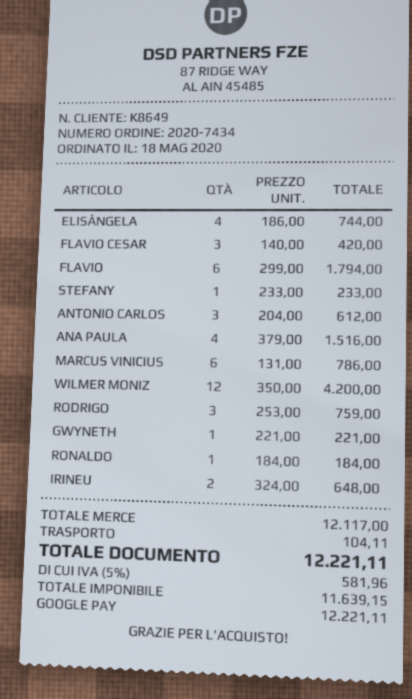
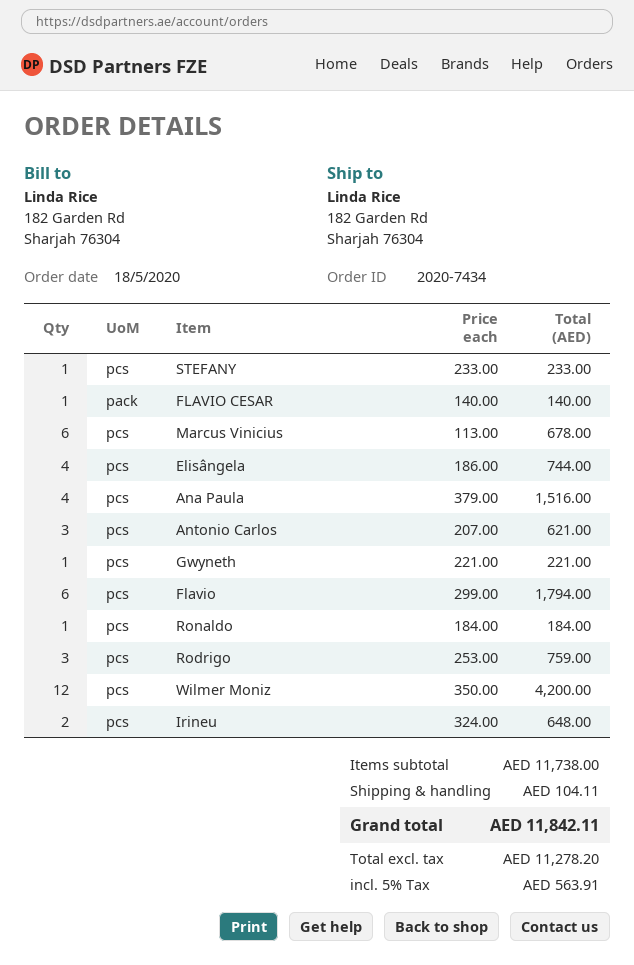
FLAVIO CESAR: 3 x 140.00 = 420.00 -> 1 x 140.00 = 140.00
ANTONIO CARLOS: 3 x 204.00 = 612.00 -> 3 x 207.00 = 621.00
MARCUS VINICIUS: 6 x 131.00 = 786.00 -> 6 x 113.00 = 678.00
subtotal: 12117.00 -> 11738.00
net: 11639.15 -> 11278.20
tax: 5% = 581.96 -> 5% = 563.91
total: 12221.11 -> 11842.11

